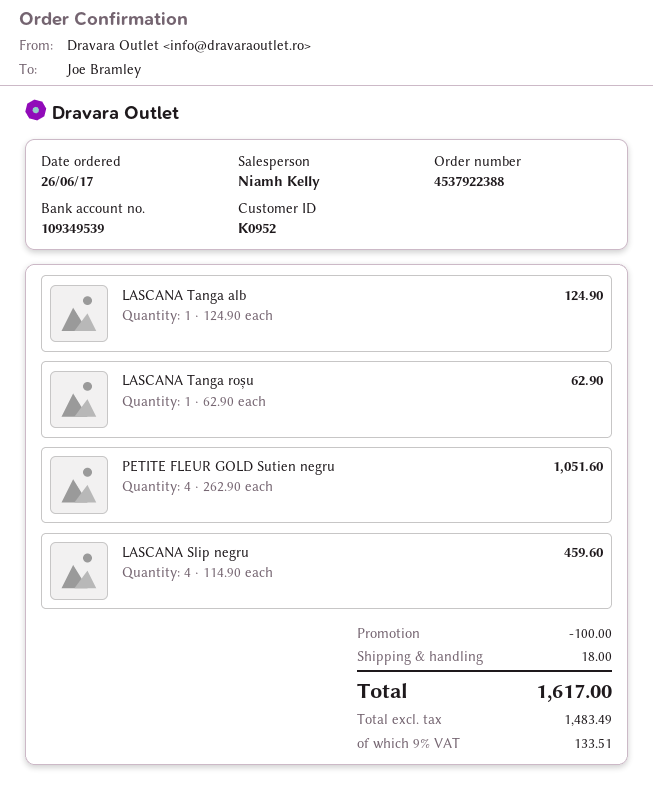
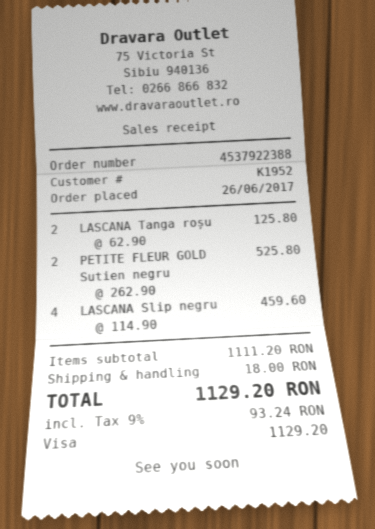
customer number: K0952 -> K1952
LASCANA Tanga alb: 1 x 124.90 = 124.90 -> none
LASCANA Tanga roșu: 1 x 62.90 = 62.90 -> 2 x 62.90 = 125.80
PETITE FLEUR GOLD Sutien negru: 4 x 262.90 = 1051.60 -> 2 x 262.90 = 525.80
discount: 100.00 -> none
tax: 9% = 133.51 -> 9% = 93.24
total: 1617.00 -> 1129.20

